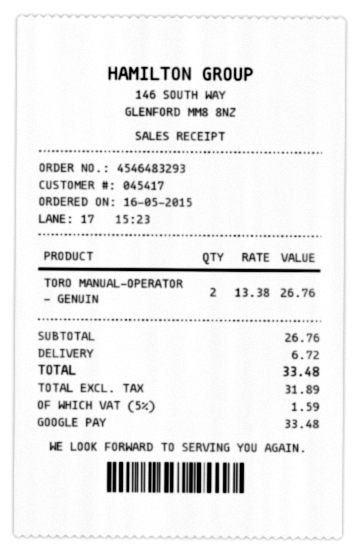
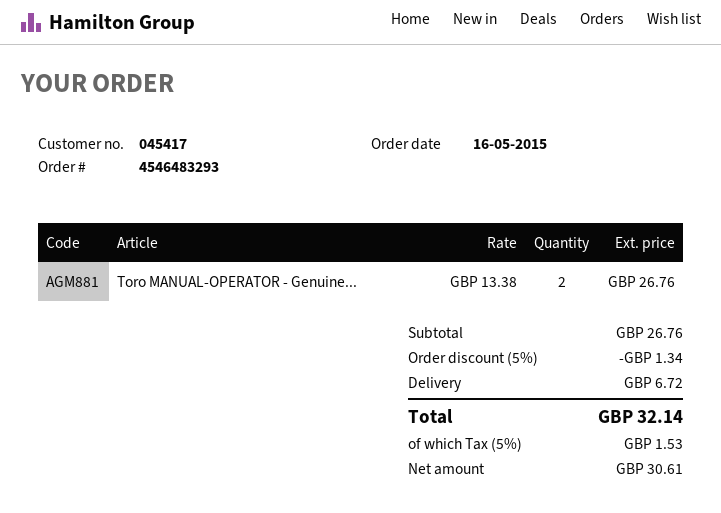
discount: none -> 5% = 1.34
net: 31.89 -> 30.61
tax: 5% = 1.59 -> 5% = 1.53
total: 33.48 -> 32.14

